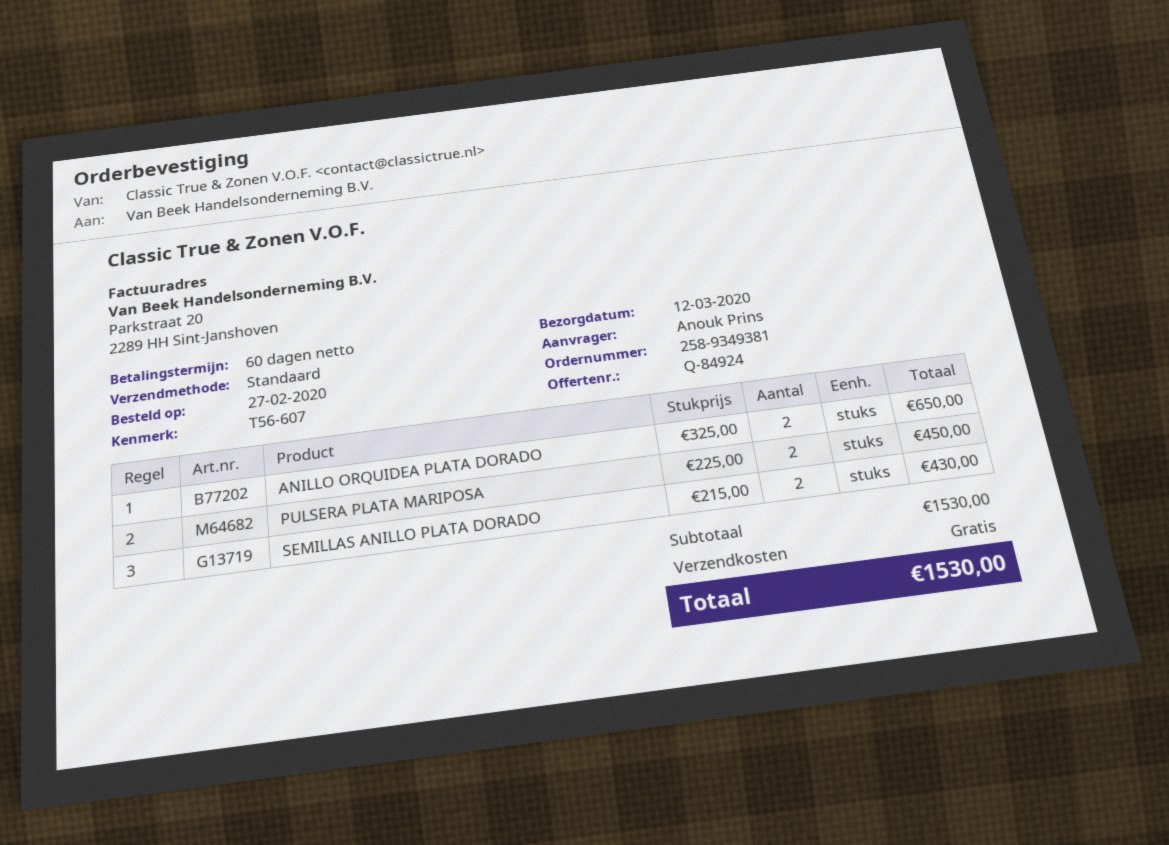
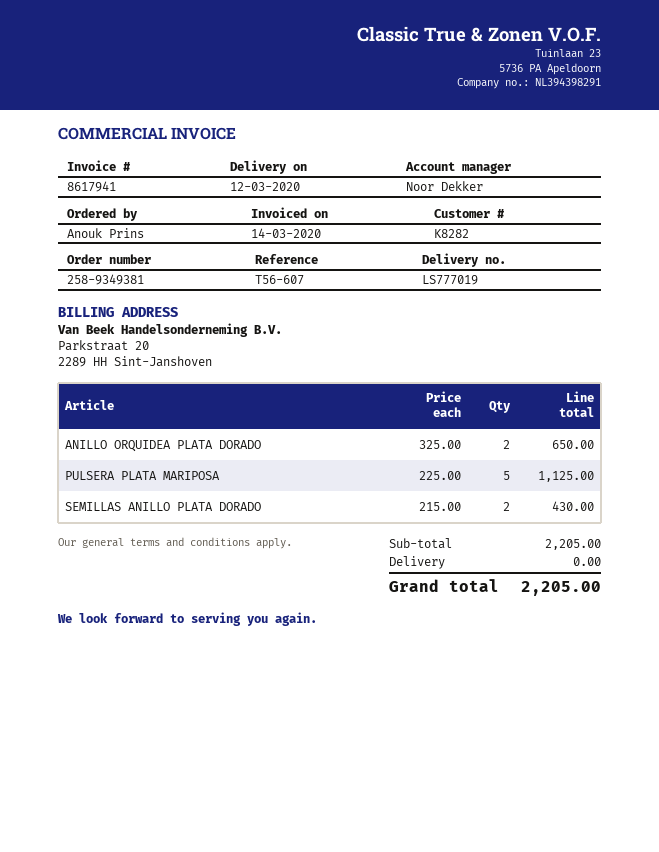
PULSERA PLATA MARIPOSA: 2 x 225.00 = 450.00 -> 5 x 225.00 = 1125.00
subtotal: 1530.00 -> 2205.00
total: 1530.00 -> 2205.00

